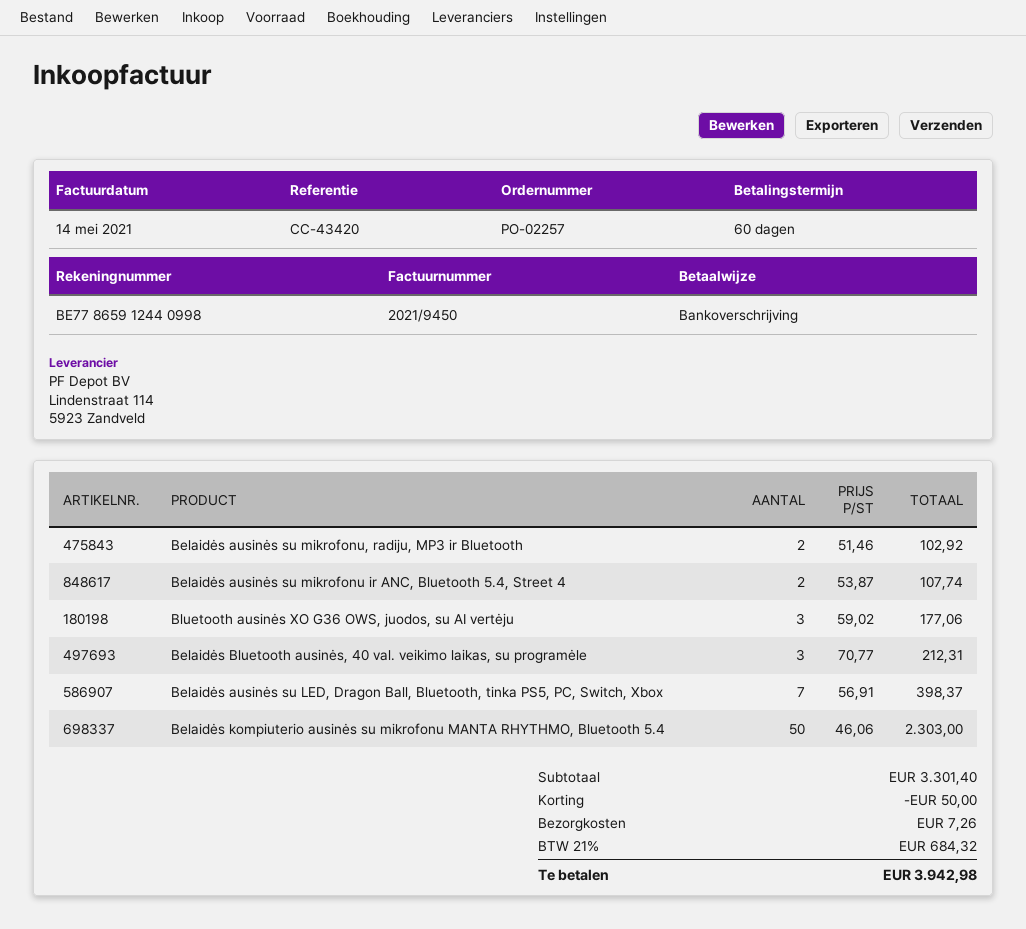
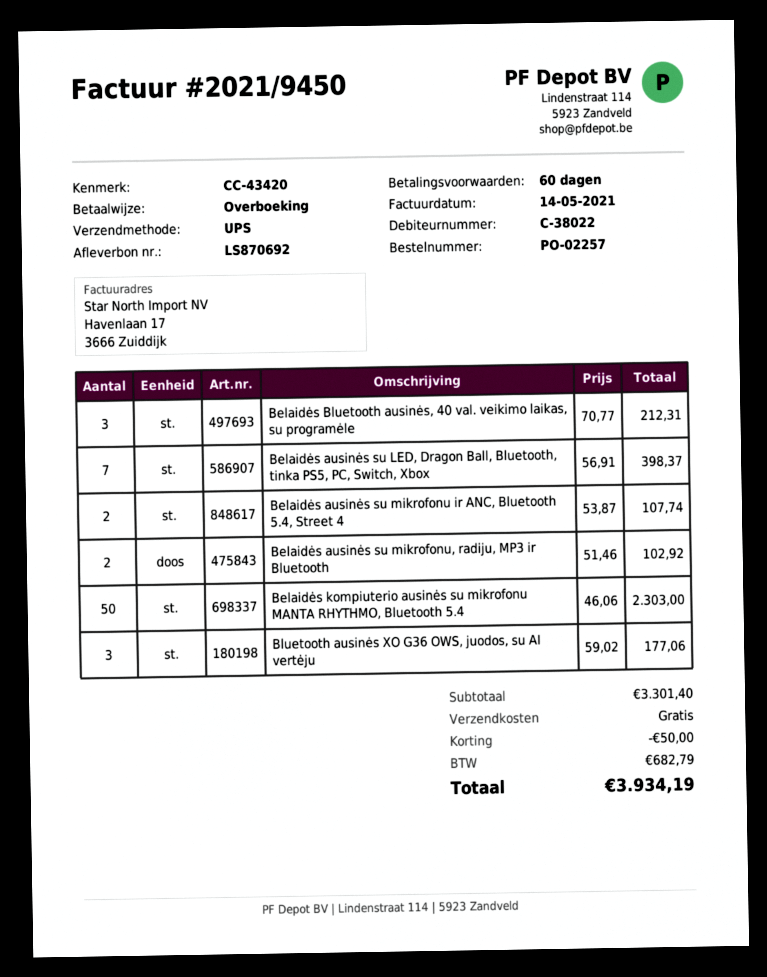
shipping: 7.26 -> 0.00
tax: 684.32 -> 682.79
total: 3942.98 -> 3934.19

